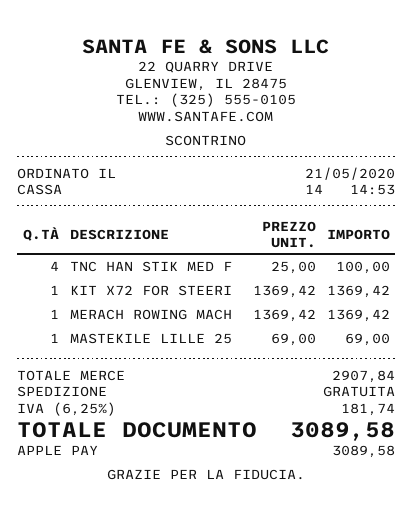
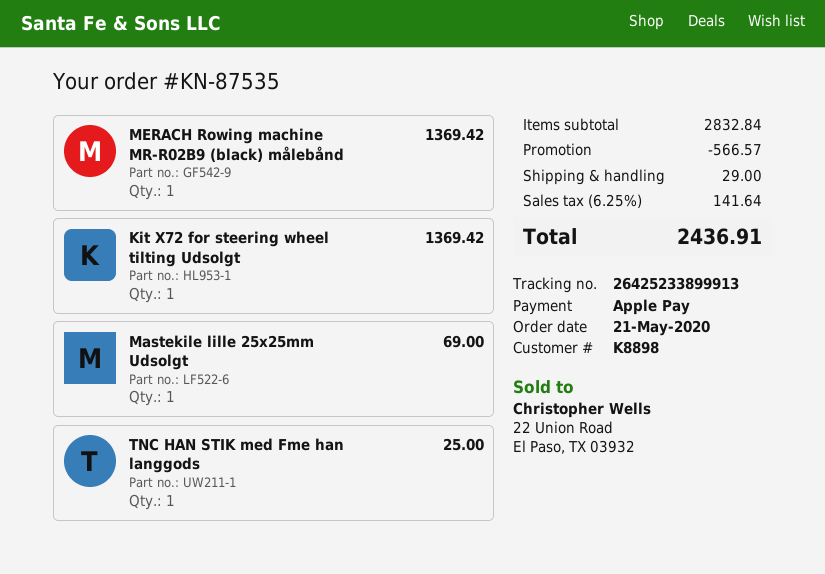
TNC HAN STIK MED F: 4 for 100.00 -> 1 for 25.00
subtotal: 2907.84 -> 2832.84
discount: none -> 566.57
shipping: 0.00 -> 29.00
tax: 6.25% = 181.74 -> 6.25% = 141.64
total: 3089.58 -> 2436.91

